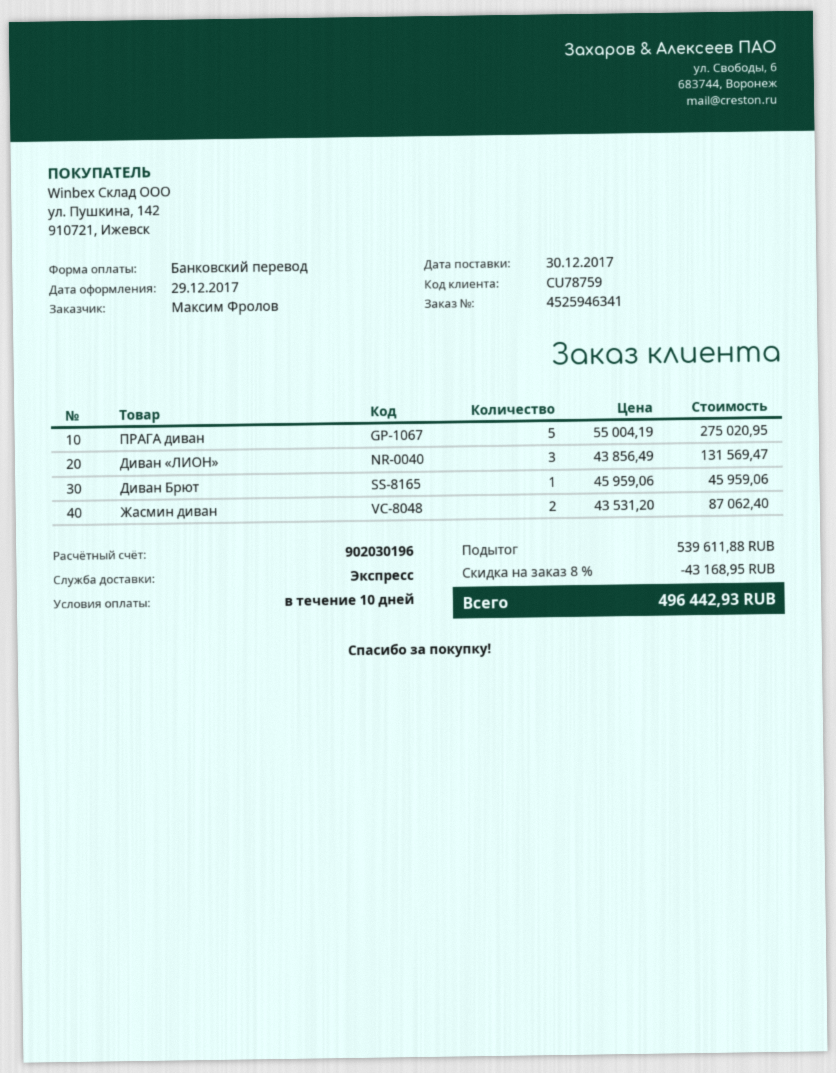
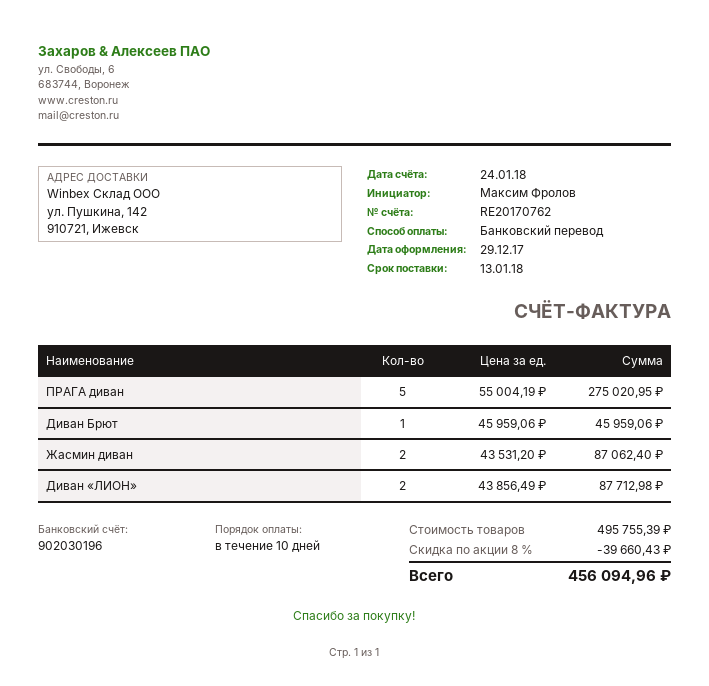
delivery date: 2017-12-30 -> 2018-01-13
Диван «ЛИОН»: 3 x 43856.49 = 131569.47 -> 2 x 43856.49 = 87712.98
subtotal: 539611.88 -> 495755.39
discount: 8% = 43168.95 -> 8% = 39660.43
total: 496442.93 -> 456094.96

